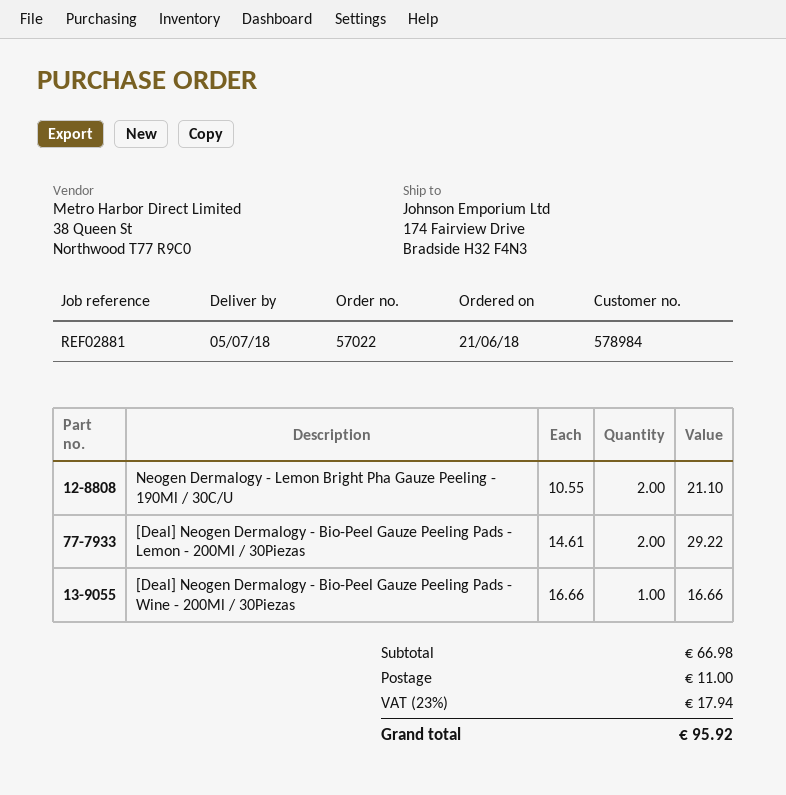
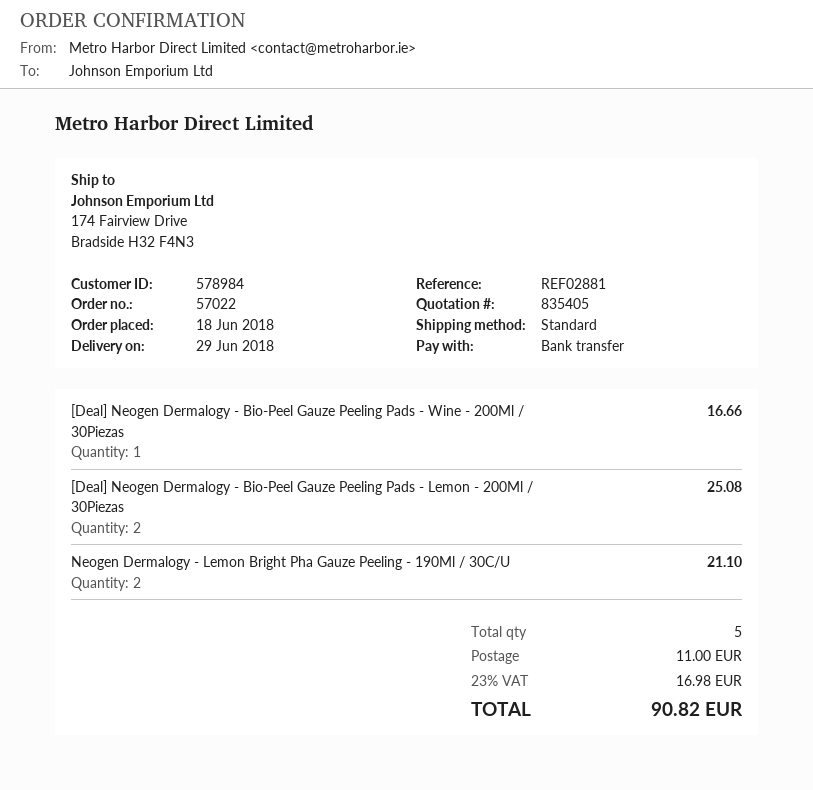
order date: 2018-06-21 -> 2018-06-18
delivery date: 2018-07-05 -> 2018-06-29
[Deal] Neogen Dermalogy - Bio-Peel Gauze Peeling Pads - Lemon - 200Ml / 30Piezas: 2 for 29.22 -> 2 for 25.08
tax: 23% = 17.94 -> 23% = 16.98
total: 95.92 -> 90.82

